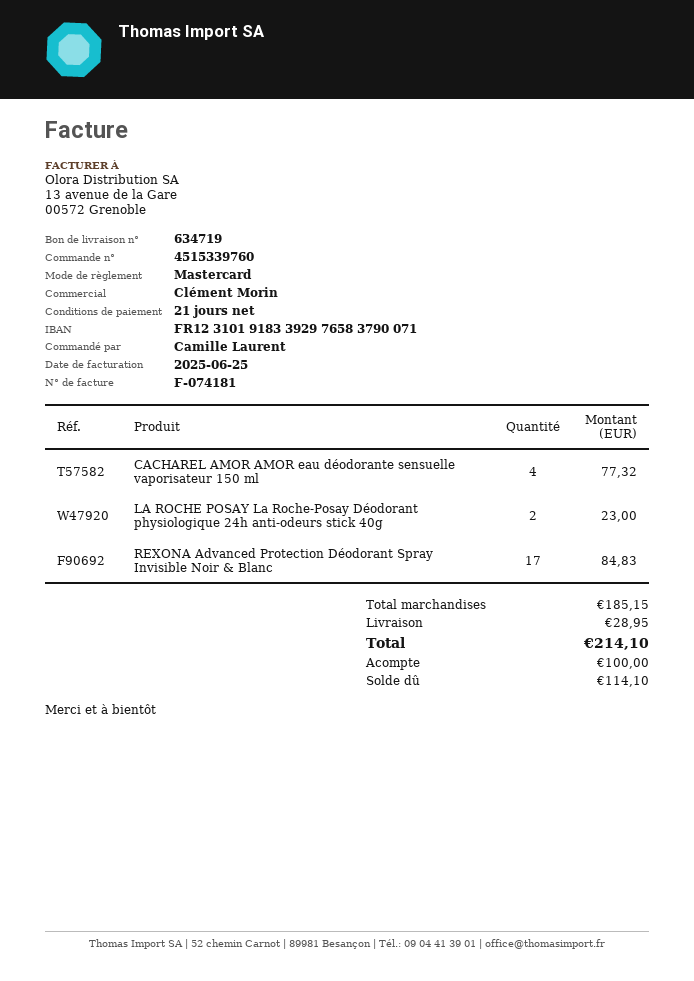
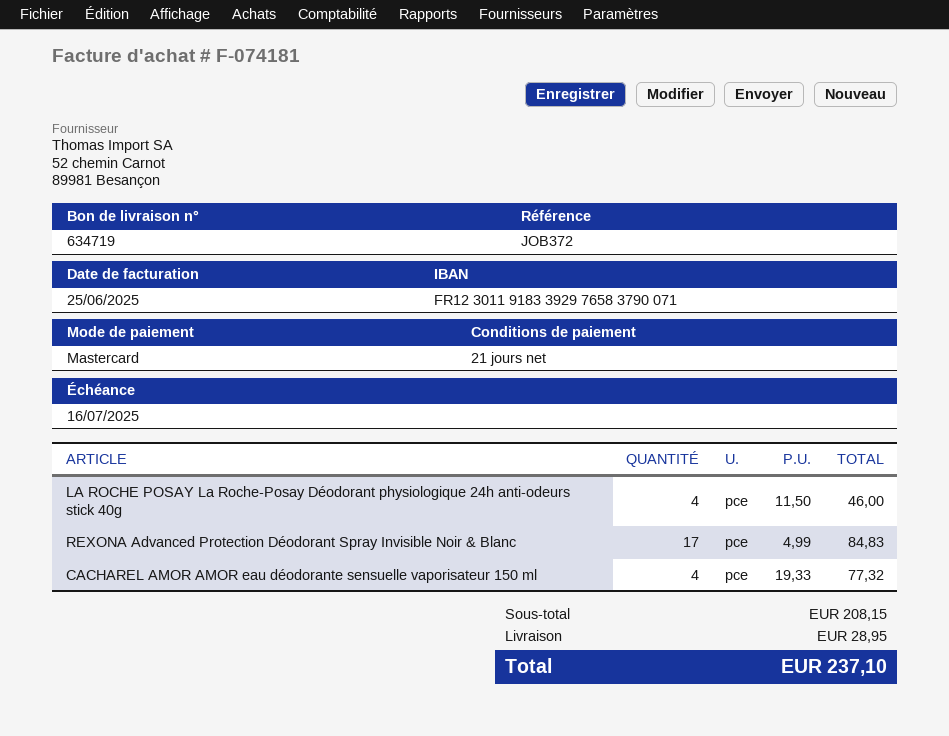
bank account: FR1231019183392976583790071 -> FR1230119183392976583790071
LA ROCHE POSAY La Roche-Posay Déodorant physiologique 24h anti-odeurs stick 40g: 2 for 23.00 -> 4 for 46.00
subtotal: 185.15 -> 208.15
total: 214.10 -> 237.10

